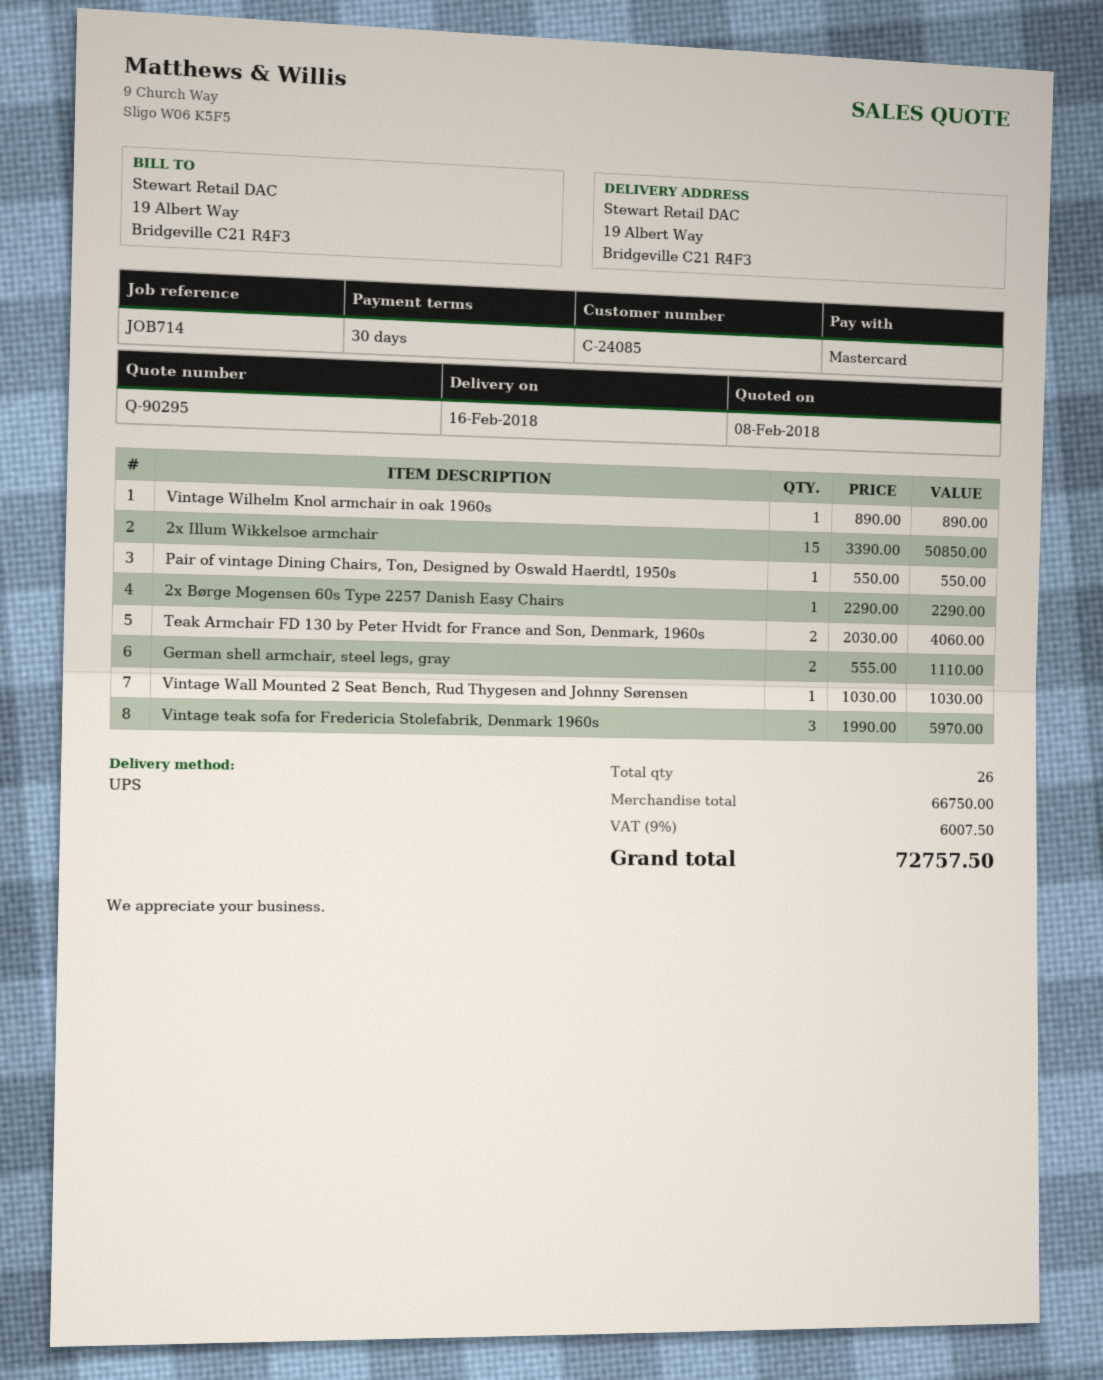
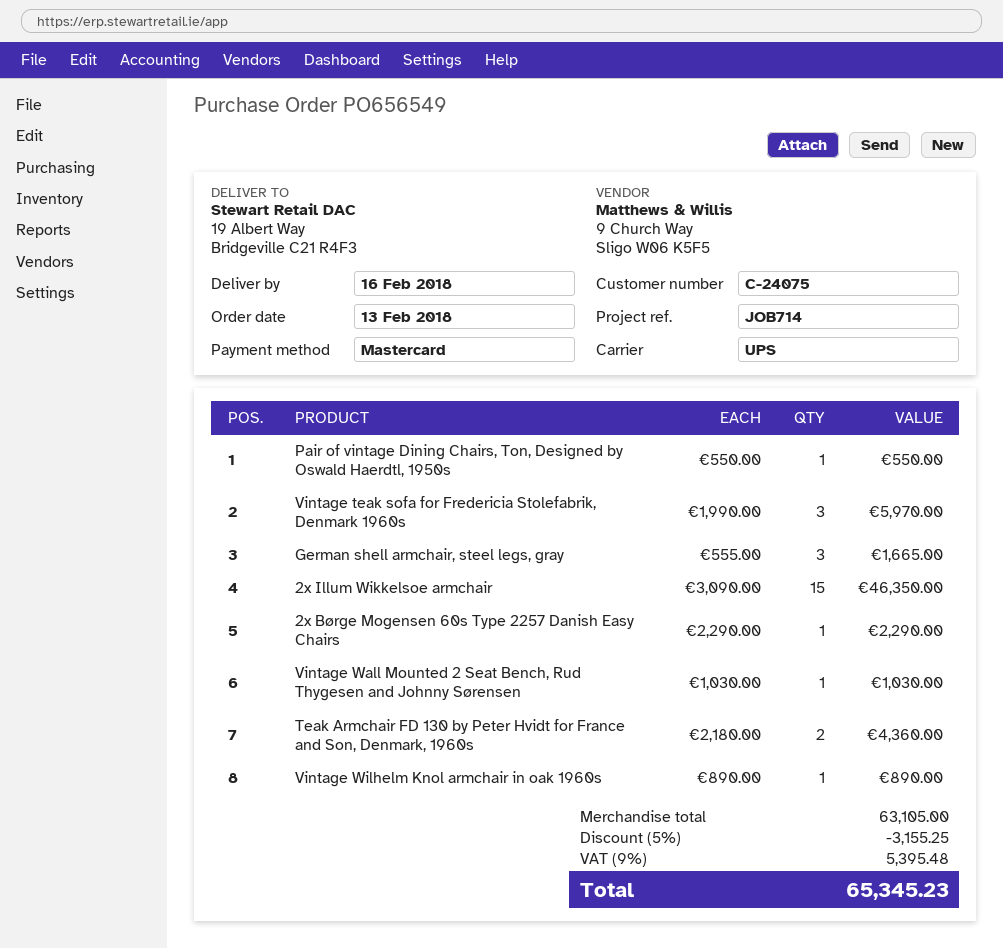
customer number: C-24085 -> C-24075
2x Illum Wikkelsoe armchair: 15 x 3390.00 = 50850.00 -> 15 x 3090.00 = 46350.00
Teak Armchair FD 130 by Peter Hvidt for France and Son, Denmark, 1960s: 2 x 2030.00 = 4060.00 -> 2 x 2180.00 = 4360.00
German shell armchair, steel legs, gray: 2 x 555.00 = 1110.00 -> 3 x 555.00 = 1665.00
subtotal: 66750.00 -> 63105.00
discount: none -> 5% = 3155.25
tax: 9% = 6007.50 -> 9% = 5395.48
total: 72757.50 -> 65345.23

